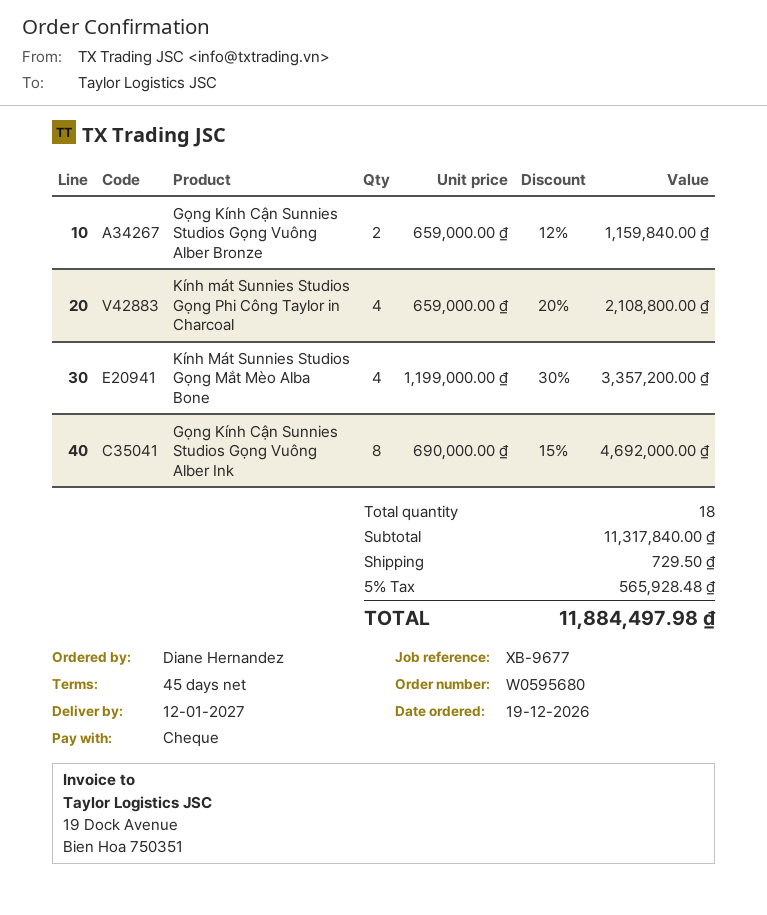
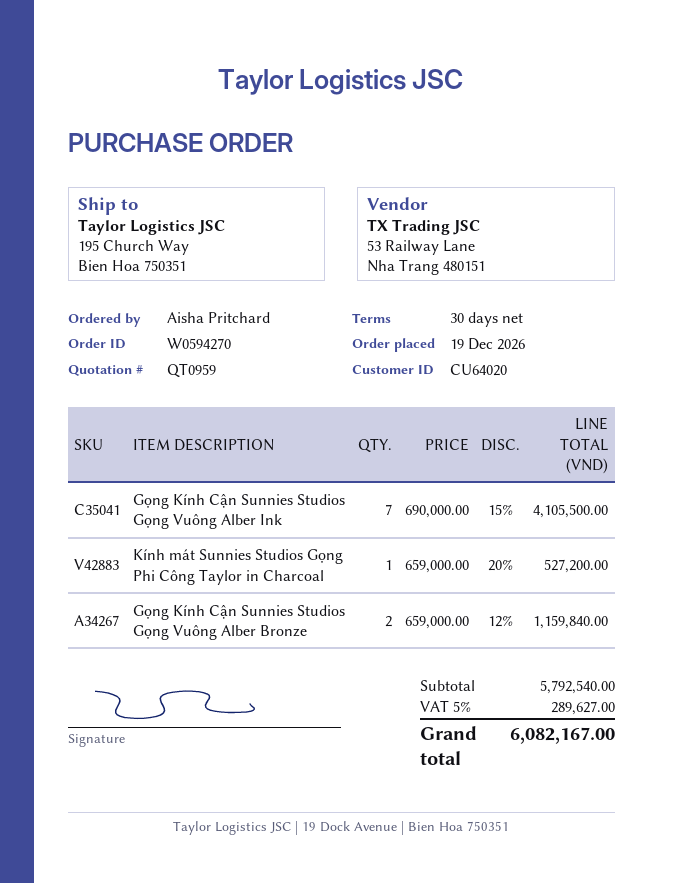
order number: W0595680 -> W0594270
payment terms: 45 days -> 30 days
ordered by: Diane Hernandez -> Aisha Pritchard
Kính mát Sunnies Studios Gọng Phi Công Taylor in Charcoal: 4 x 659000.00 - 20% = 2108800.00 -> 1 x 659000.00 - 20% = 527200.00
Kính Mát Sunnies Studios Gọng Mắt Mèo Alba Bone: 4 x 1199000.00 - 30% = 3357200.00 -> none
Gọng Kính Cận Sunnies Studios Gọng Vuông Alber Ink: 8 x 690000.00 - 15% = 4692000.00 -> 7 x 690000.00 - 15% = 4105500.00
subtotal: 11317840.00 -> 5792540.00
shipping: 729.50 -> none
tax: 5% = 565928.48 -> 5% = 289627.00
total: 11884497.98 -> 6082167.00

